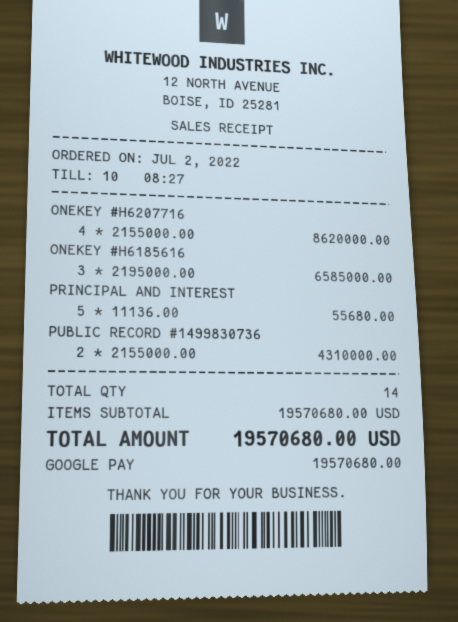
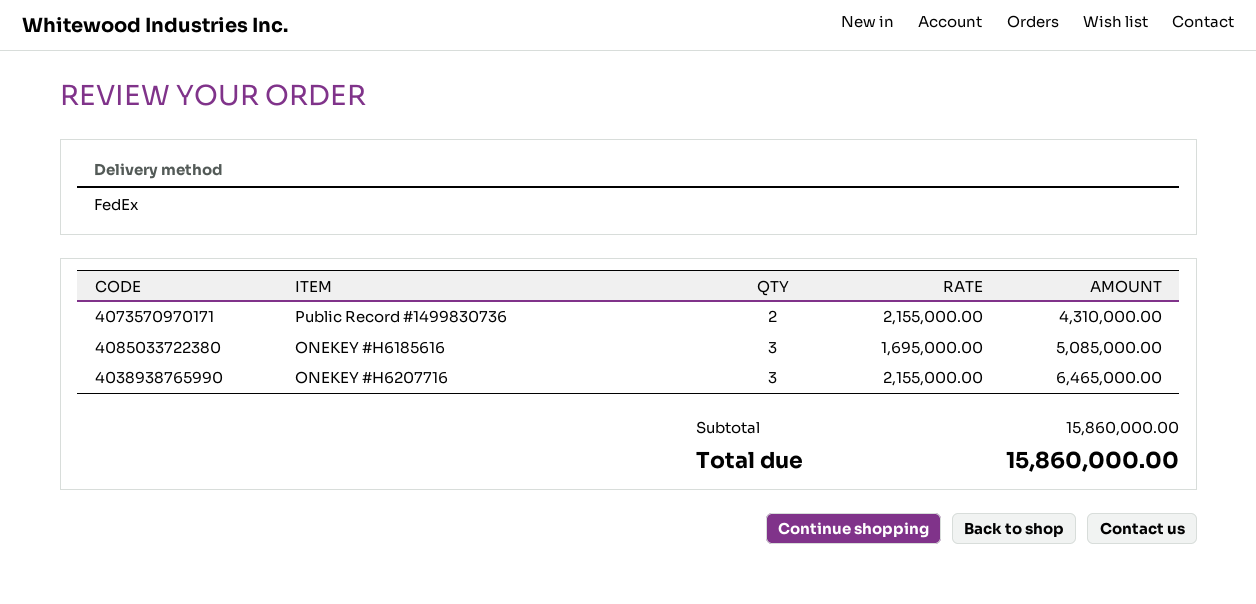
ONEKEY #H6207716: 4 x 2155000.00 = 8620000.00 -> 3 x 2155000.00 = 6465000.00
ONEKEY #H6185616: 3 x 2195000.00 = 6585000.00 -> 3 x 1695000.00 = 5085000.00
PRINCIPAL AND INTEREST: 5 x 11136.00 = 55680.00 -> none
subtotal: 19570680.00 -> 15860000.00
total: 19570680.00 -> 15860000.00

